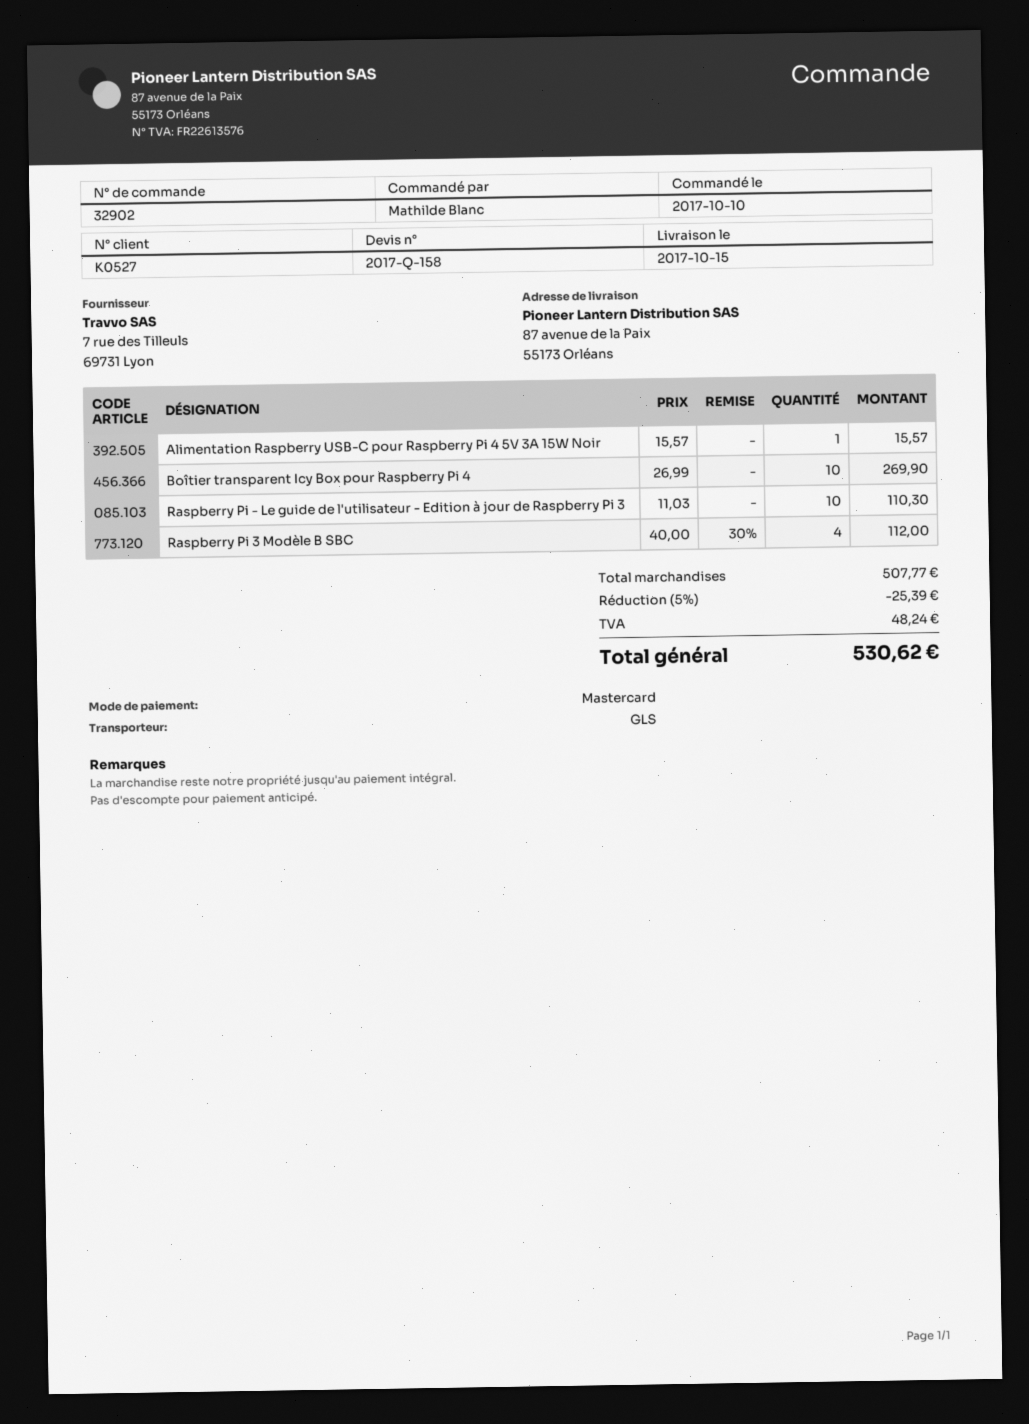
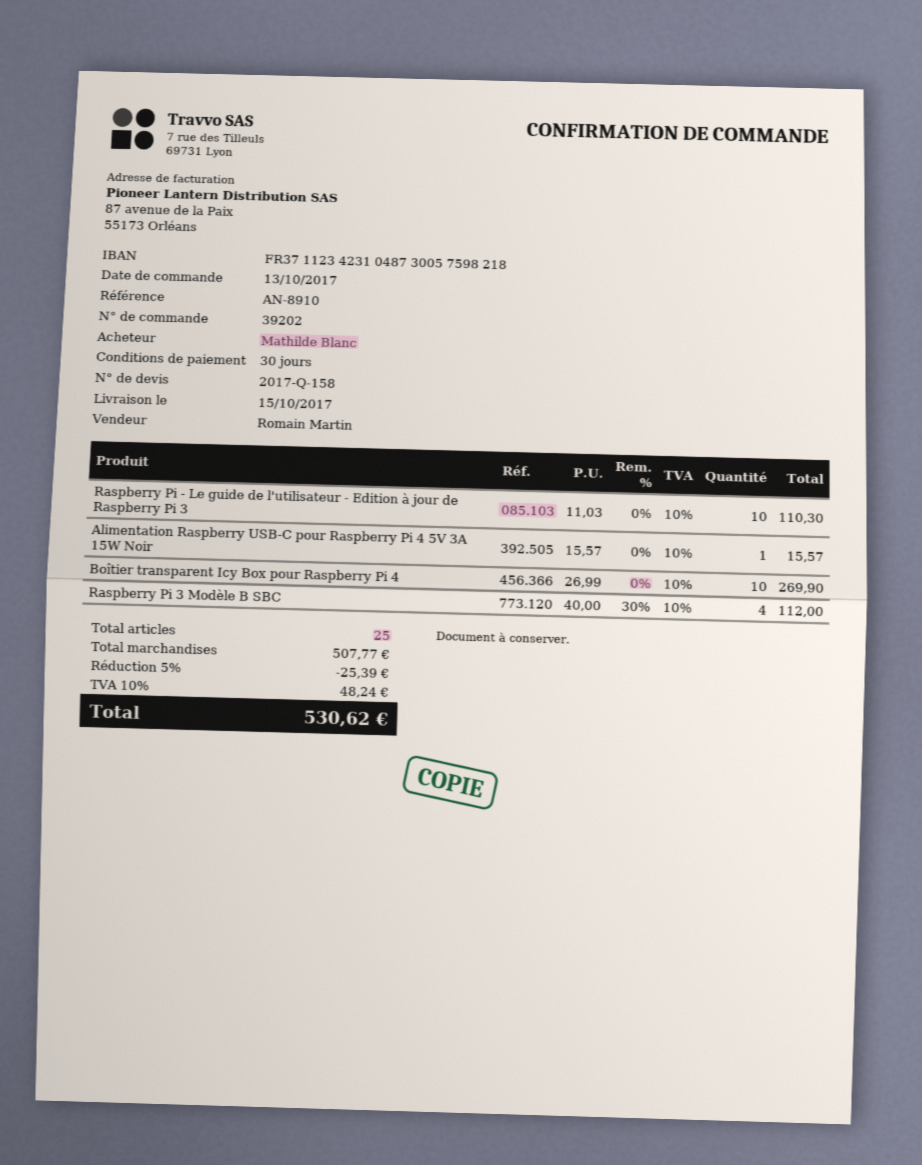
order number: 32902 -> 39202
order date: 2017-10-10 -> 2017-10-13

